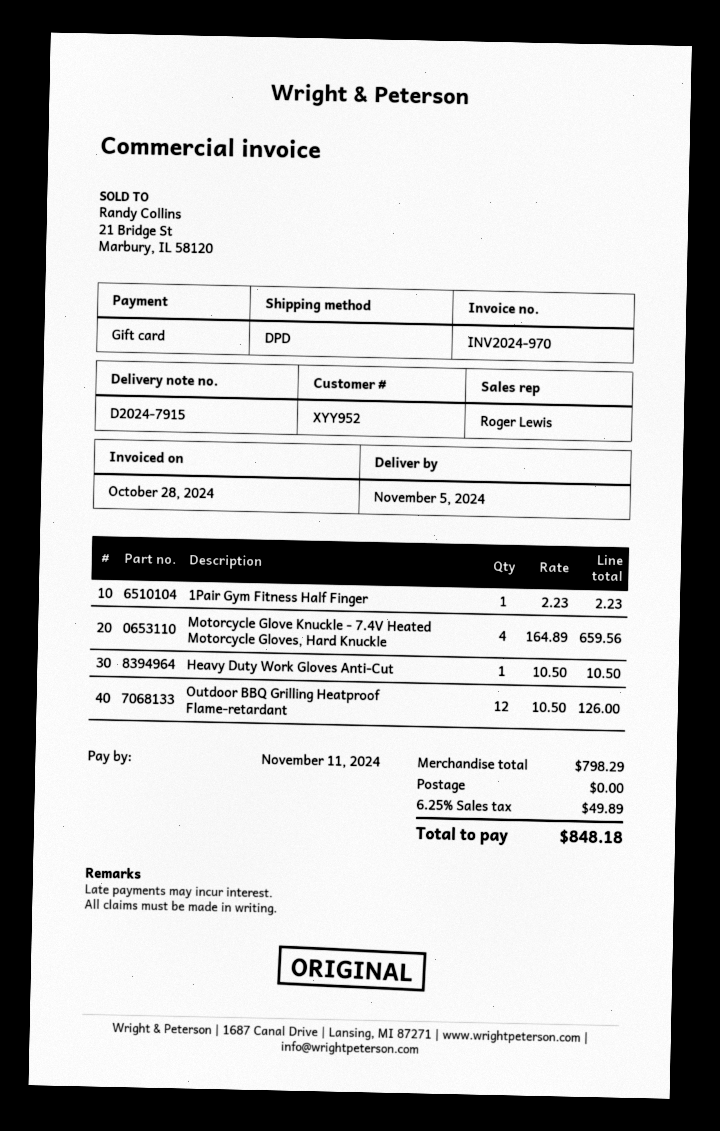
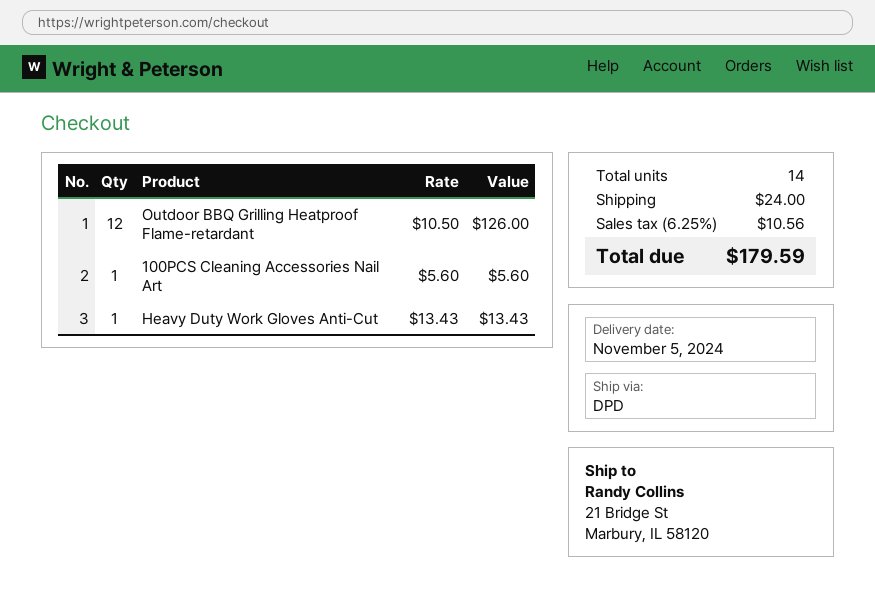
1Pair Gym Fitness Half Finger: 1 x 2.23 = 2.23 -> none
Motorcycle Glove Knuckle - 7.4V Heated Motorcycle Gloves, Hard Knuckle: 4 x 164.89 = 659.56 -> none
Heavy Duty Work Gloves Anti-Cut: 1 x 10.50 = 10.50 -> 1 x 13.43 = 13.43
100PCS Cleaning Accessories Nail Art: none -> 1 x 5.60 = 5.60
shipping: 0.00 -> 24.00
tax: 6.25% = 49.89 -> 6.25% = 10.56
total: 848.18 -> 179.59

